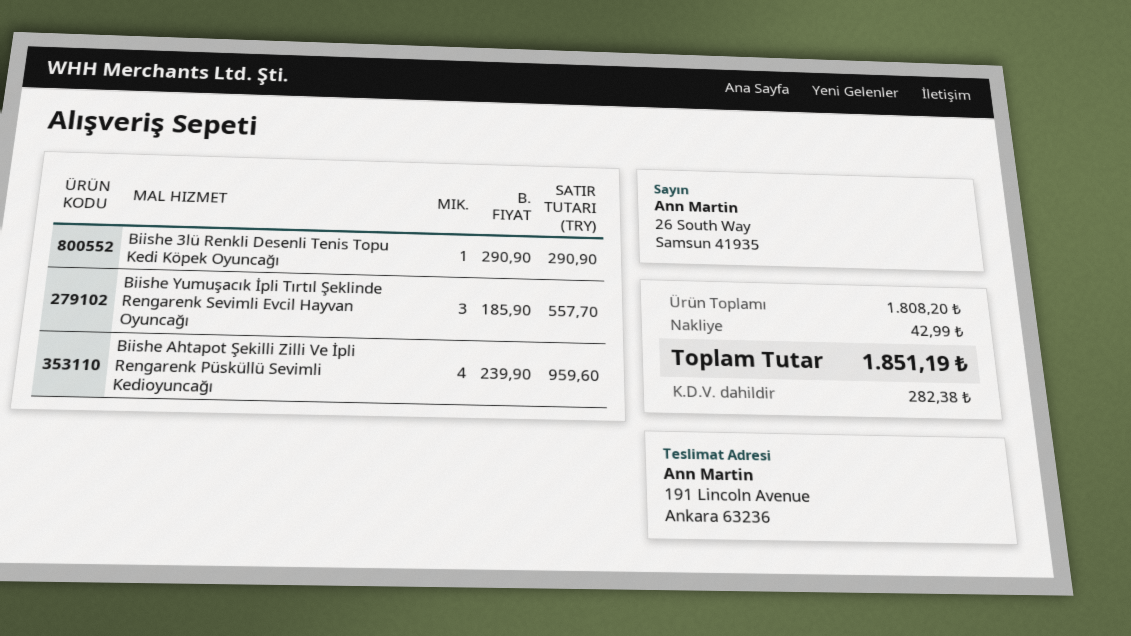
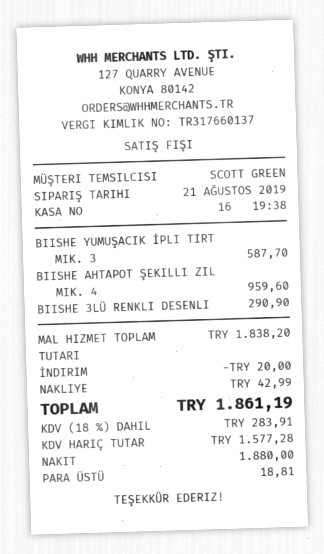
Biishe Yumuşacık İpli Tırtıl Şeklinde Rengarenk Sevimli Evcil Hayvan Oyuncağı: 3 for 557.70 -> 3 for 587.70
subtotal: 1808.20 -> 1838.20
discount: none -> 20.00
tax: 282.38 -> 283.91
total: 1851.19 -> 1861.19

